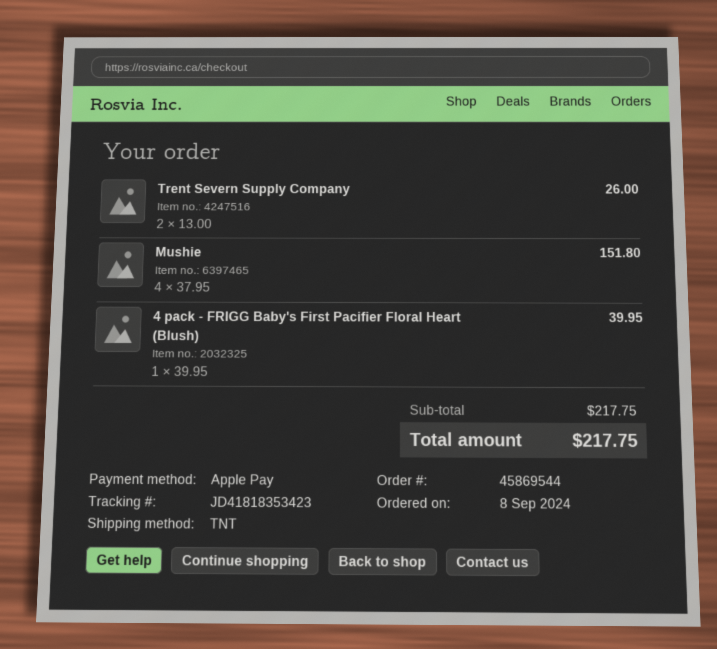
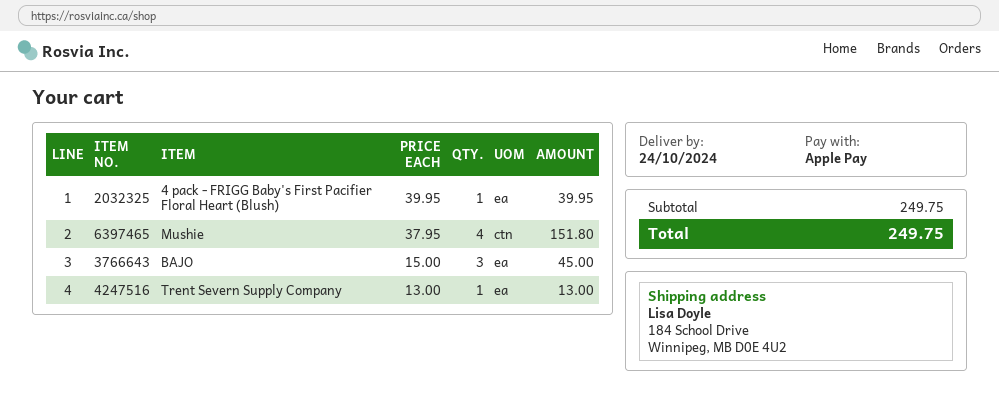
Trent Severn Supply Company: 2 x 13.00 = 26.00 -> 1 x 13.00 = 13.00
BAJO: none -> 3 x 15.00 = 45.00
subtotal: 217.75 -> 249.75
total: 217.75 -> 249.75

